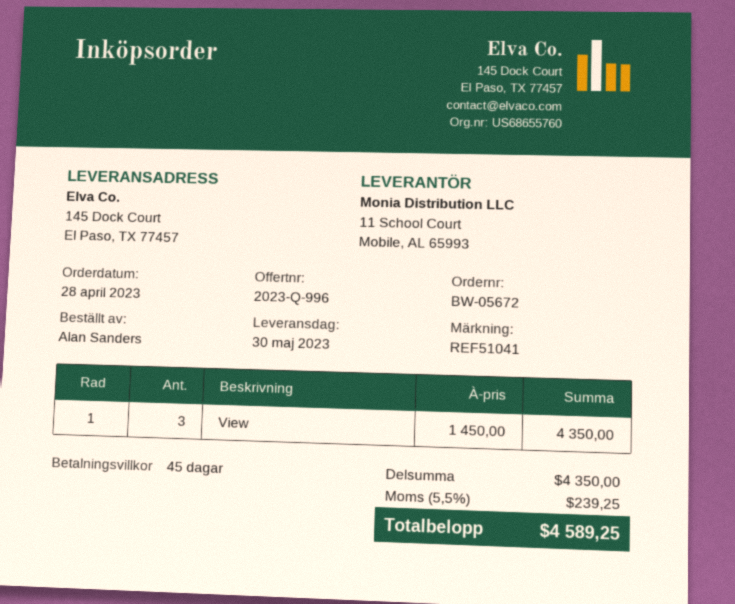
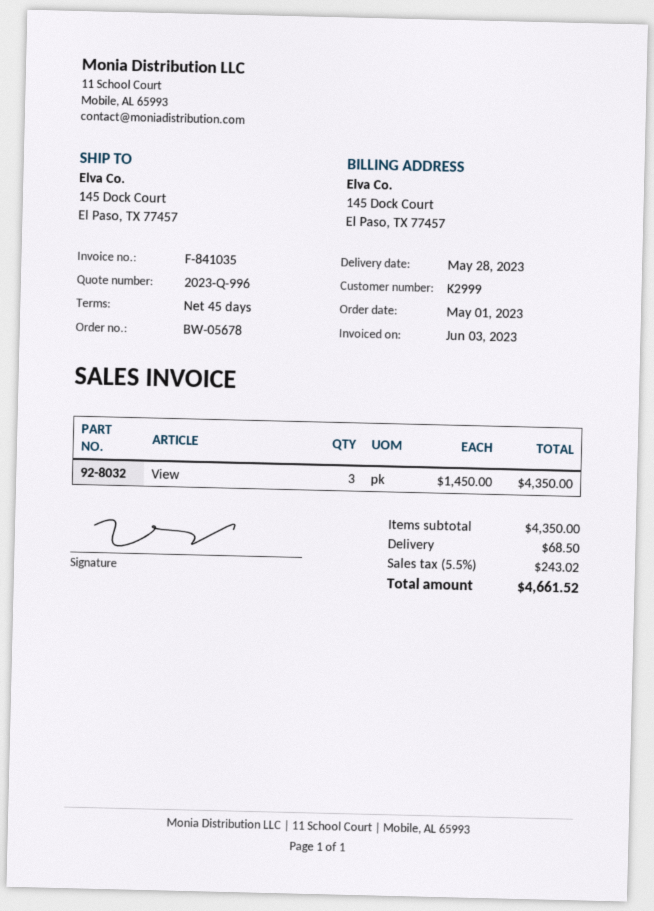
order number: BW-05672 -> BW-05678
order date: 2023-04-28 -> 2023-05-01
delivery date: 2023-05-30 -> 2023-05-28
shipping: none -> 68.50
tax: 5.5% = 239.25 -> 5.5% = 243.02
total: 4589.25 -> 4661.52

